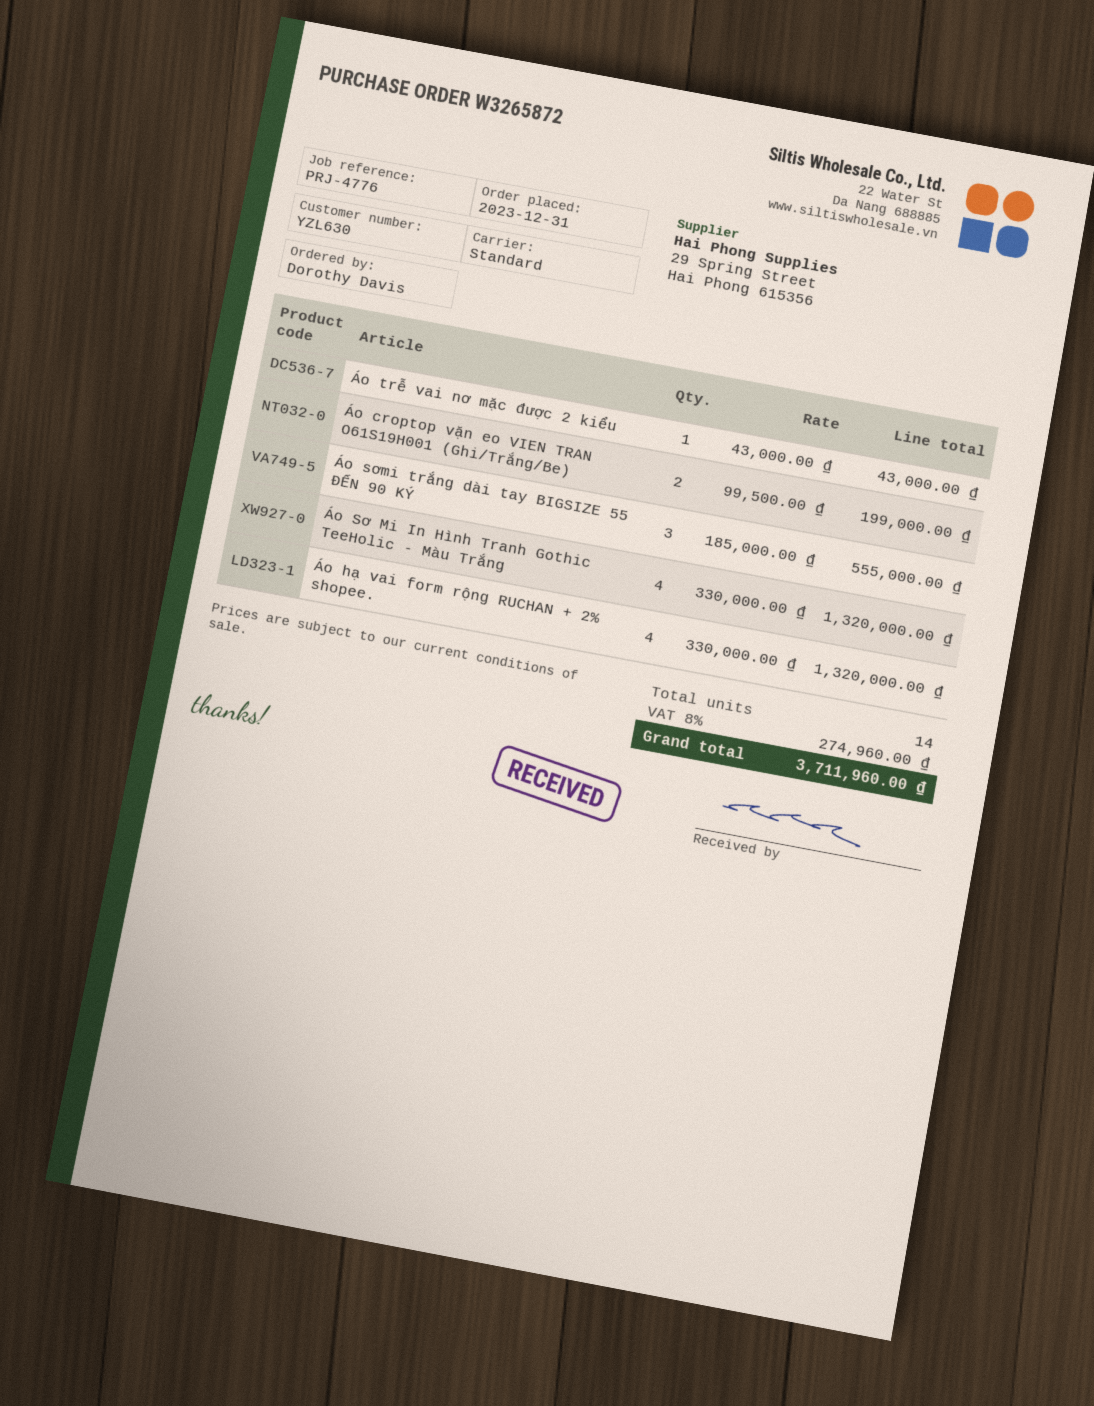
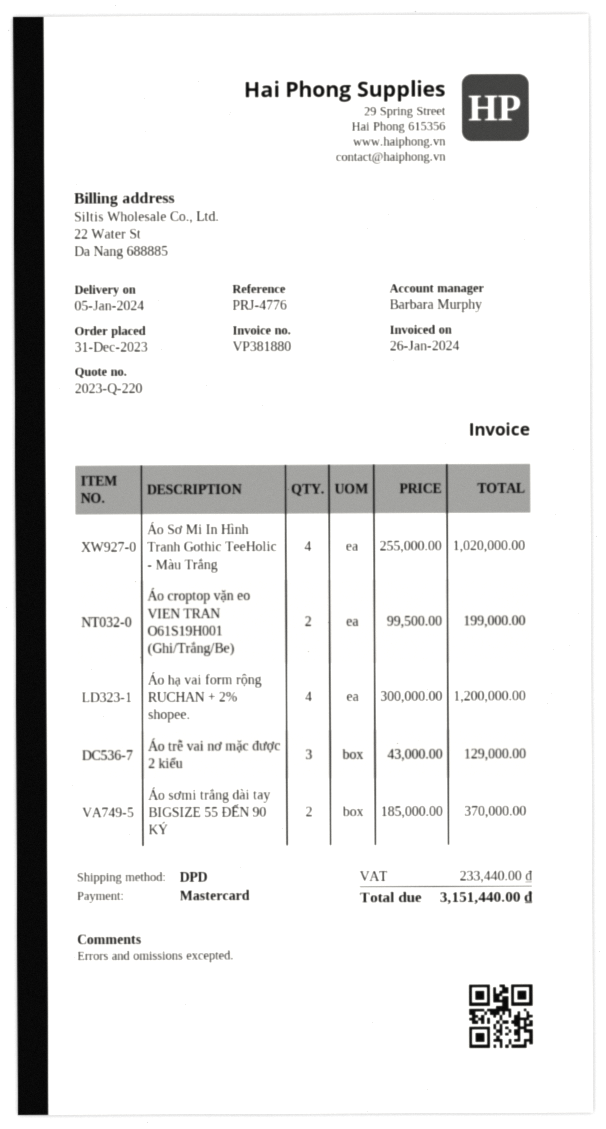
shipping method: standard -> DPD
Áo trễ vai nơ mặc được 2 kiểu: 1 x 43000.00 = 43000.00 -> 3 x 43000.00 = 129000.00
Áo sơmi trắng dài tay BIGSIZE 55 ĐẾN 90 KÝ: 3 x 185000.00 = 555000.00 -> 2 x 185000.00 = 370000.00
Áo Sơ Mi In Hình Tranh Gothic TeeHolic - Màu Trắng: 4 x 330000.00 = 1320000.00 -> 4 x 255000.00 = 1020000.00
Áo hạ vai form rộng RUCHAN + 2% shopee.: 4 x 330000.00 = 1320000.00 -> 4 x 300000.00 = 1200000.00
tax: 274960.00 -> 233440.00
total: 3711960.00 -> 3151440.00

